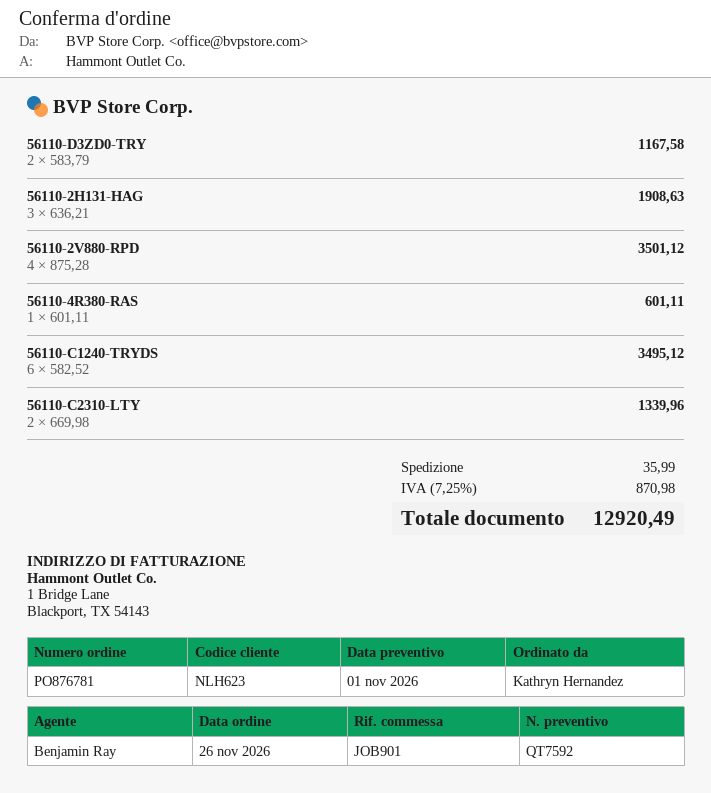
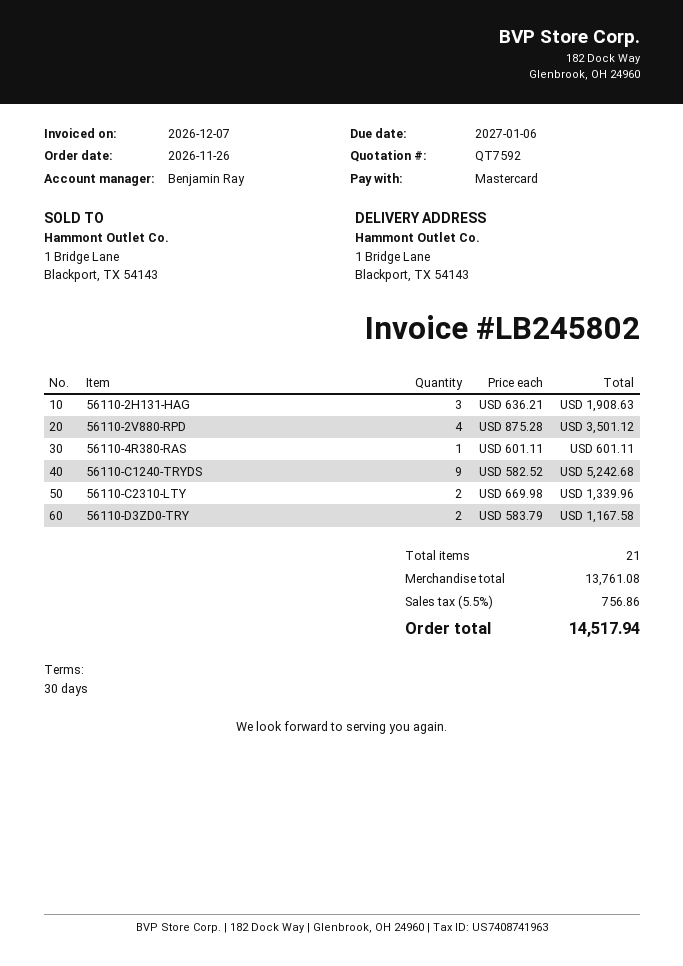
56110-C1240-TRYDS: 6 x 582.52 = 3495.12 -> 9 x 582.52 = 5242.68
shipping: 35.99 -> none
tax: 7.25% = 870.98 -> 5.5% = 756.86
total: 12920.49 -> 14517.94

